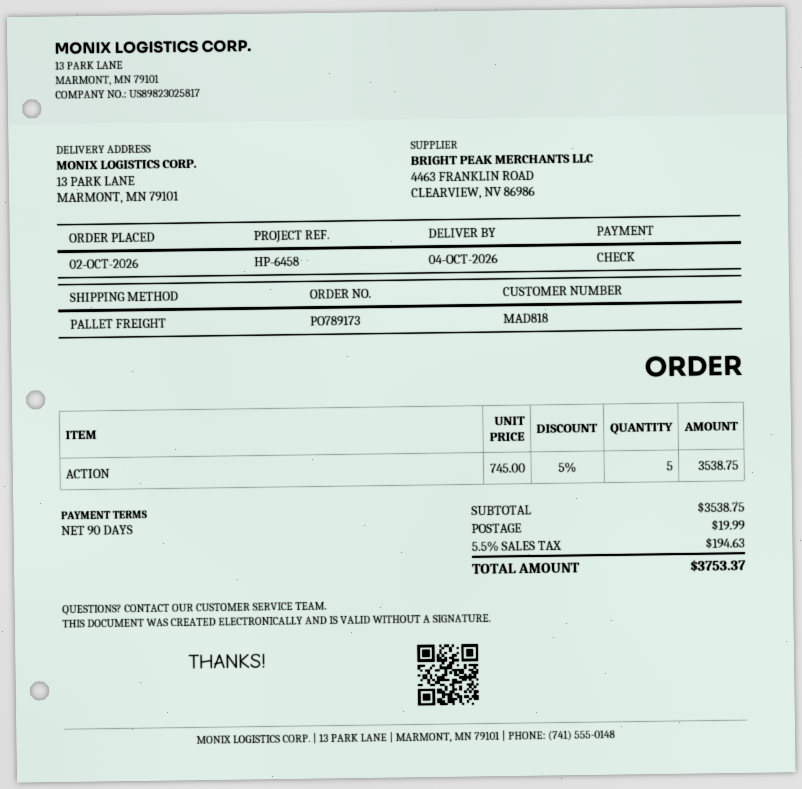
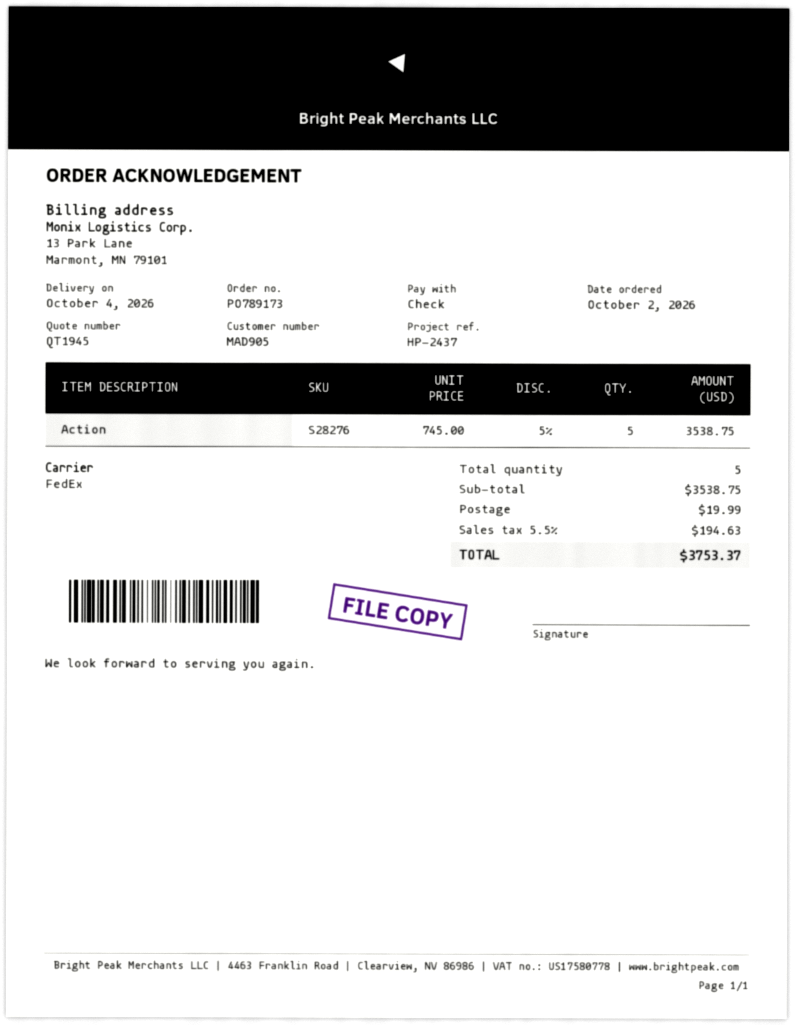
customer number: MAD818 -> MAD905
reference: HP-6458 -> HP-2437
shipping method: pallet freight -> FedEx

